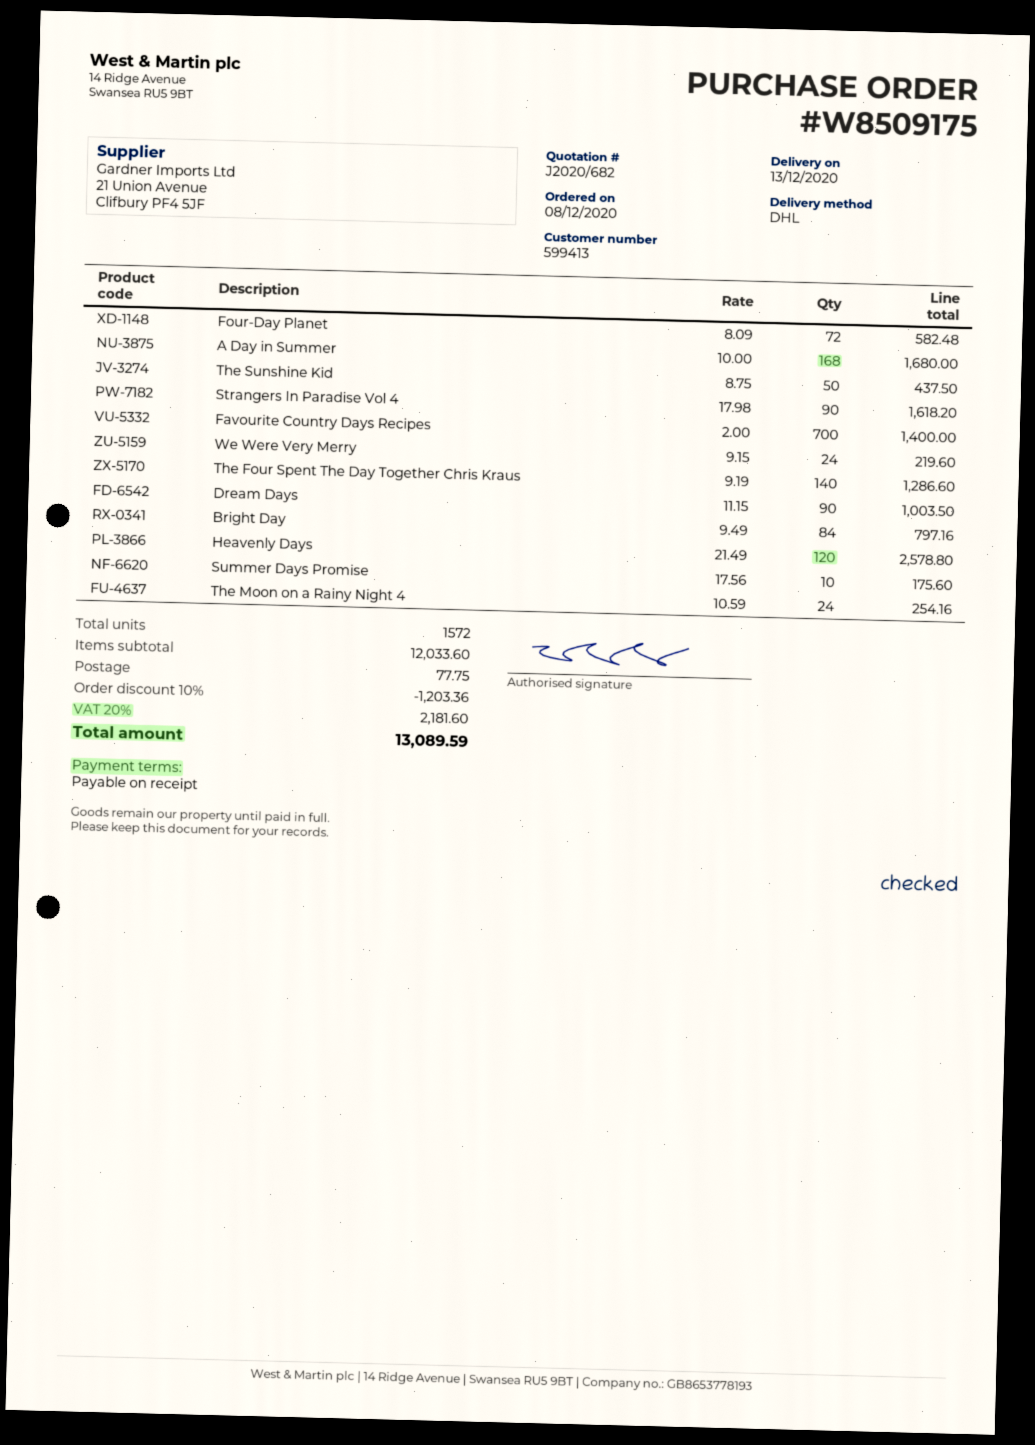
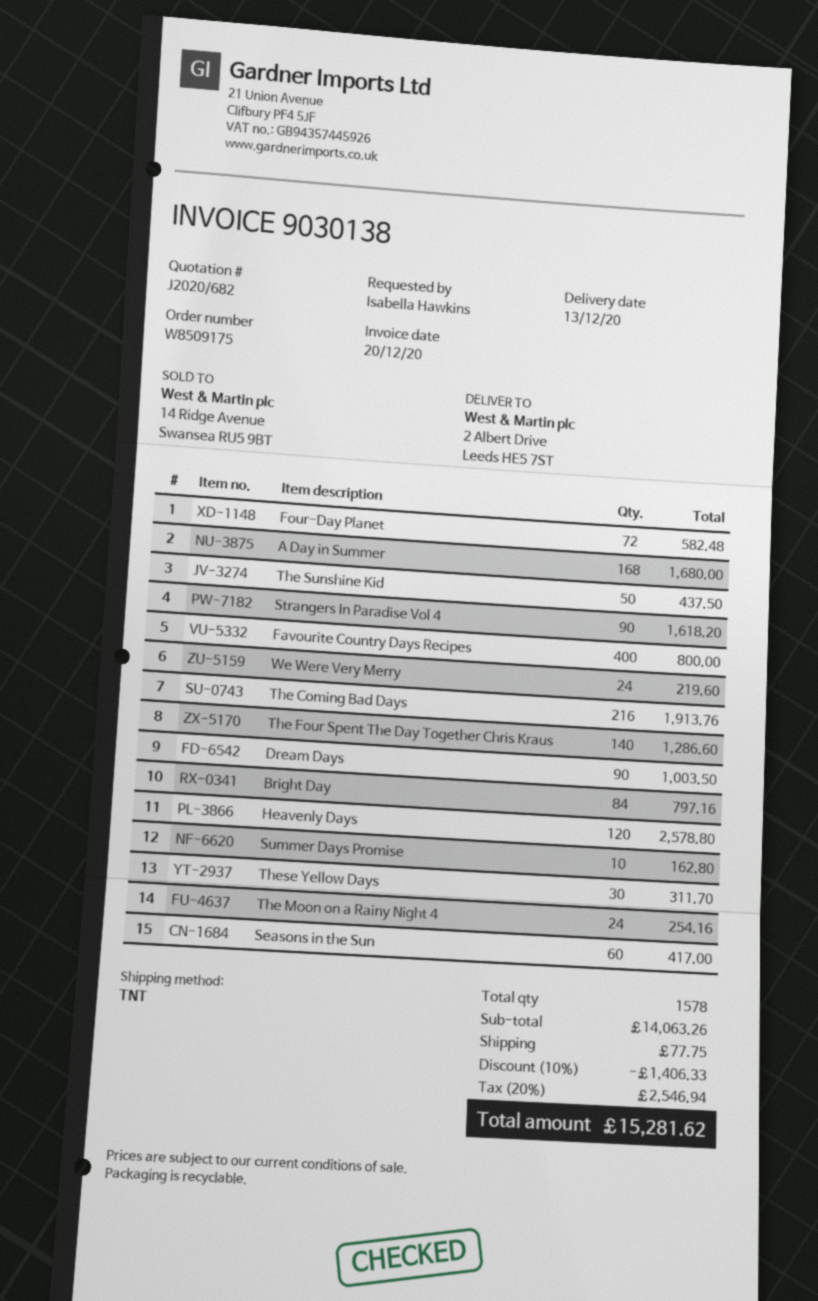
shipping method: DHL -> TNT
Favourite Country Days Recipes: 700 for 1400.00 -> 400 for 800.00
Summer Days Promise: 10 for 175.60 -> 10 for 162.80
The Coming Bad Days: none -> 216 for 1913.76
These Yellow Days: none -> 30 for 311.70
Seasons in the Sun: none -> 60 for 417.00
total quantity: 1572 -> 1578
subtotal: 12033.60 -> 14063.26
discount: 10% = 1203.36 -> 10% = 1406.33
tax: 20% = 2181.60 -> 20% = 2546.94
total: 13089.59 -> 15281.62

